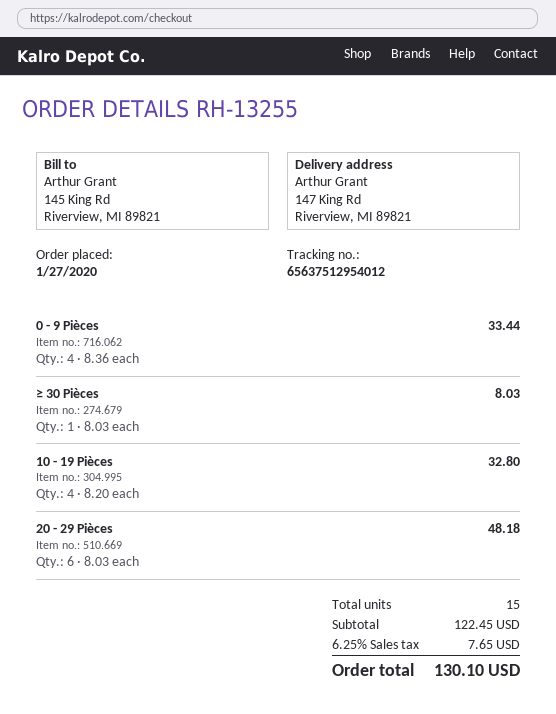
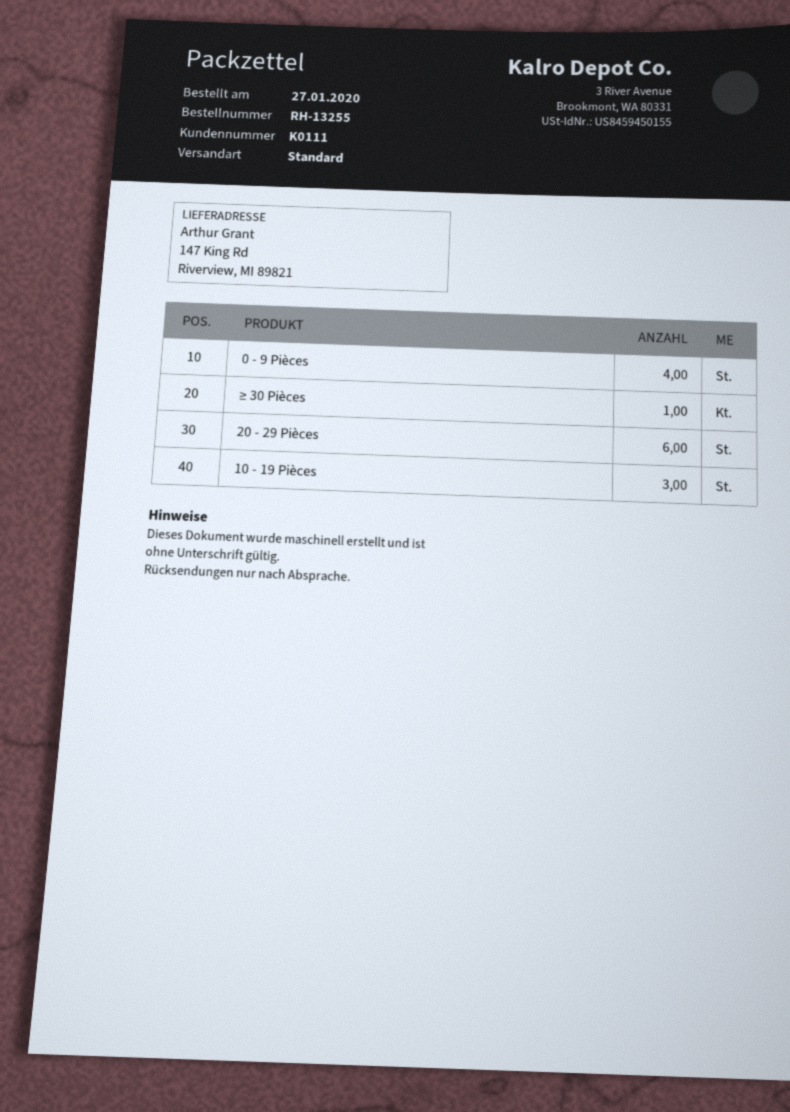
10 - 19 Pièces: 4 -> 3

